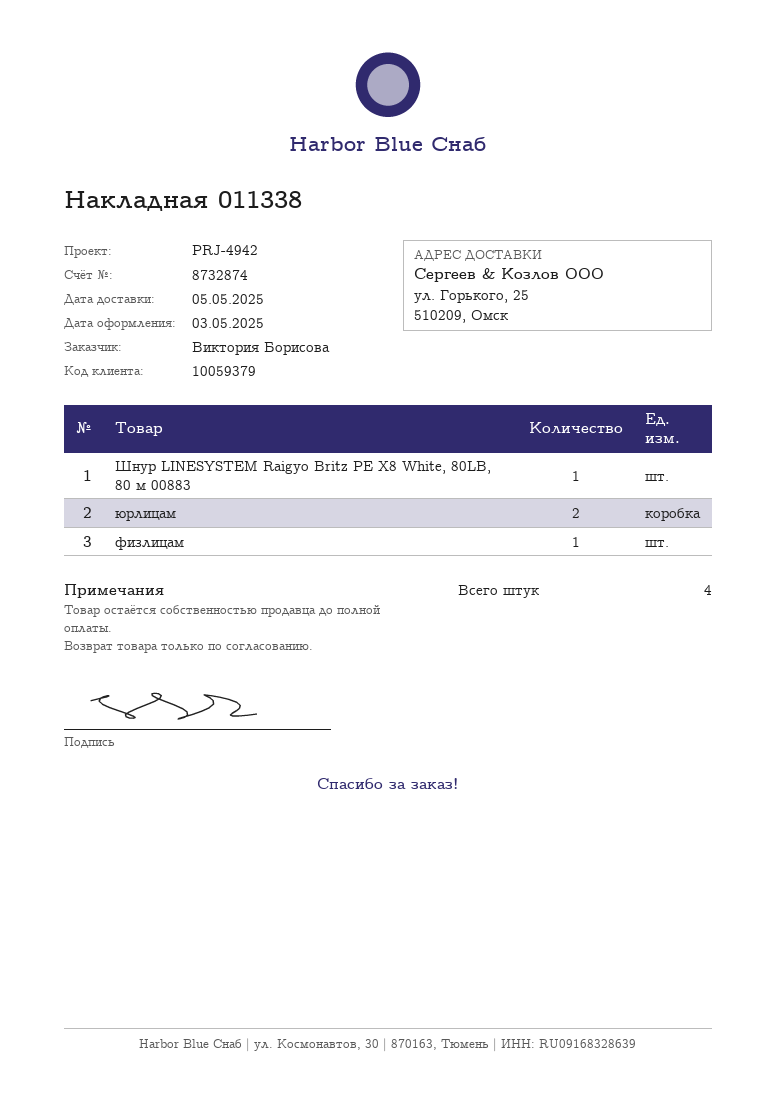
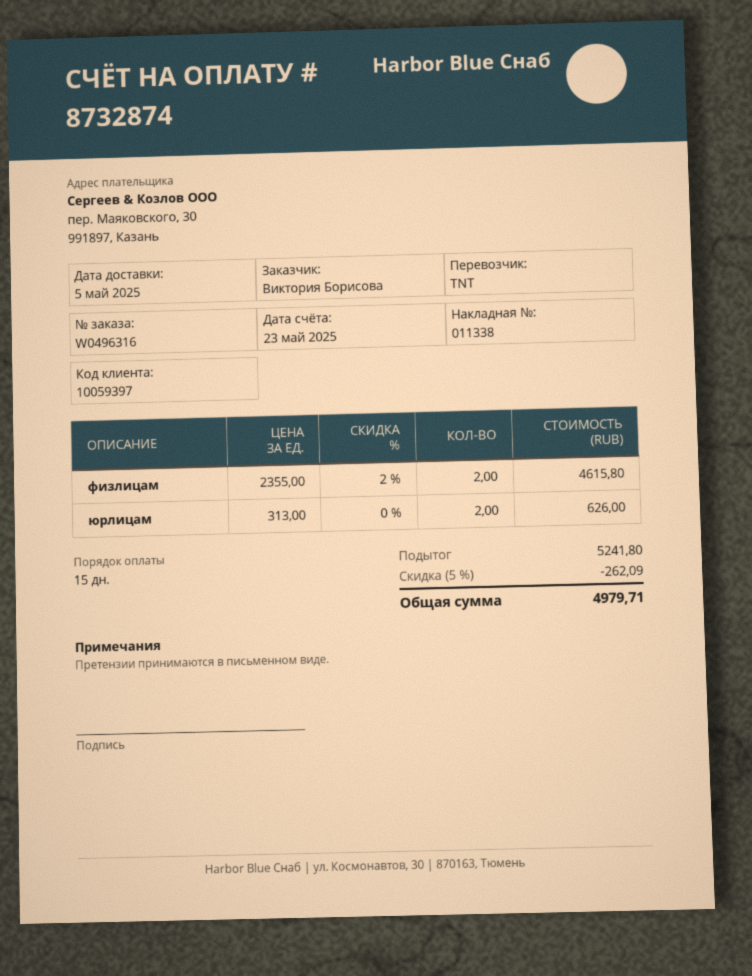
customer number: 10059379 -> 10059397
Шнур LINESYSTEM Raigyo Britz PE X8 White, 80LB, 80 м 00883: 1 -> none
физлицам: 1 -> 2

